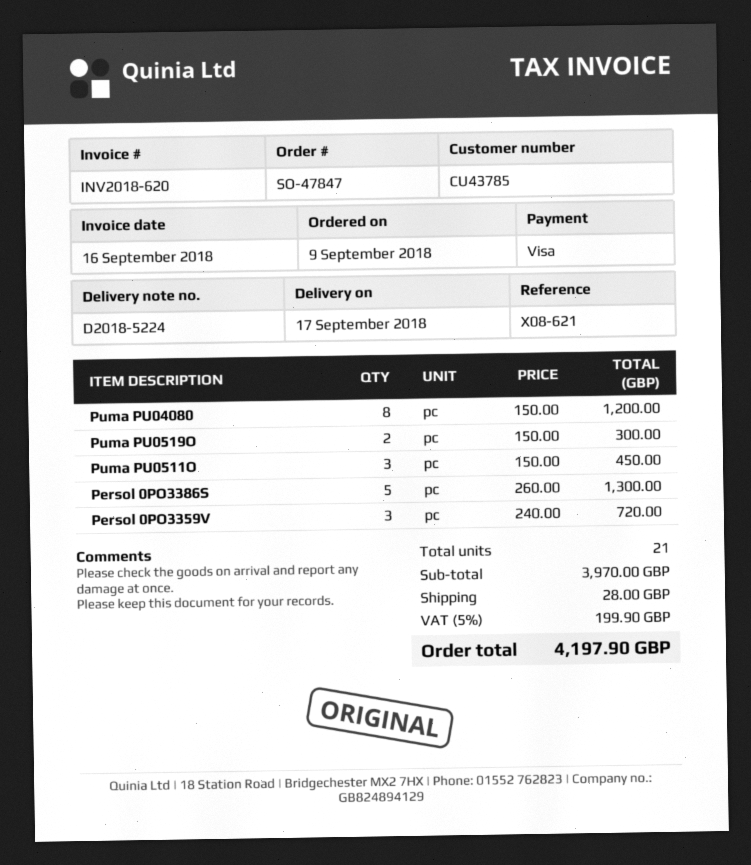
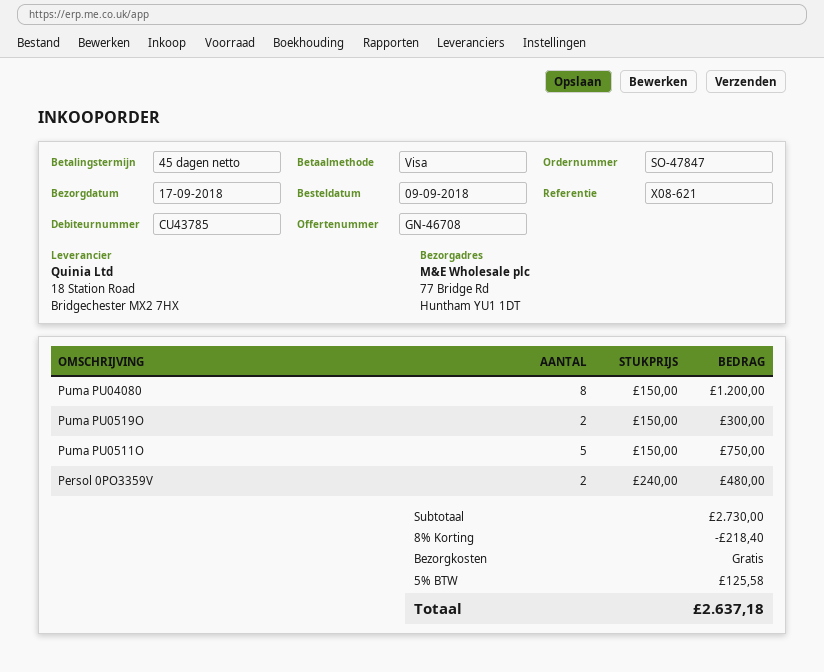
Puma PU0511O: 3 x 150.00 = 450.00 -> 5 x 150.00 = 750.00
Persol 0PO3386S: 5 x 260.00 = 1300.00 -> none
Persol 0PO3359V: 3 x 240.00 = 720.00 -> 2 x 240.00 = 480.00
subtotal: 3970.00 -> 2730.00
discount: none -> 8% = 218.40
shipping: 28.00 -> 0.00
tax: 5% = 199.90 -> 5% = 125.58
total: 4197.90 -> 2637.18

